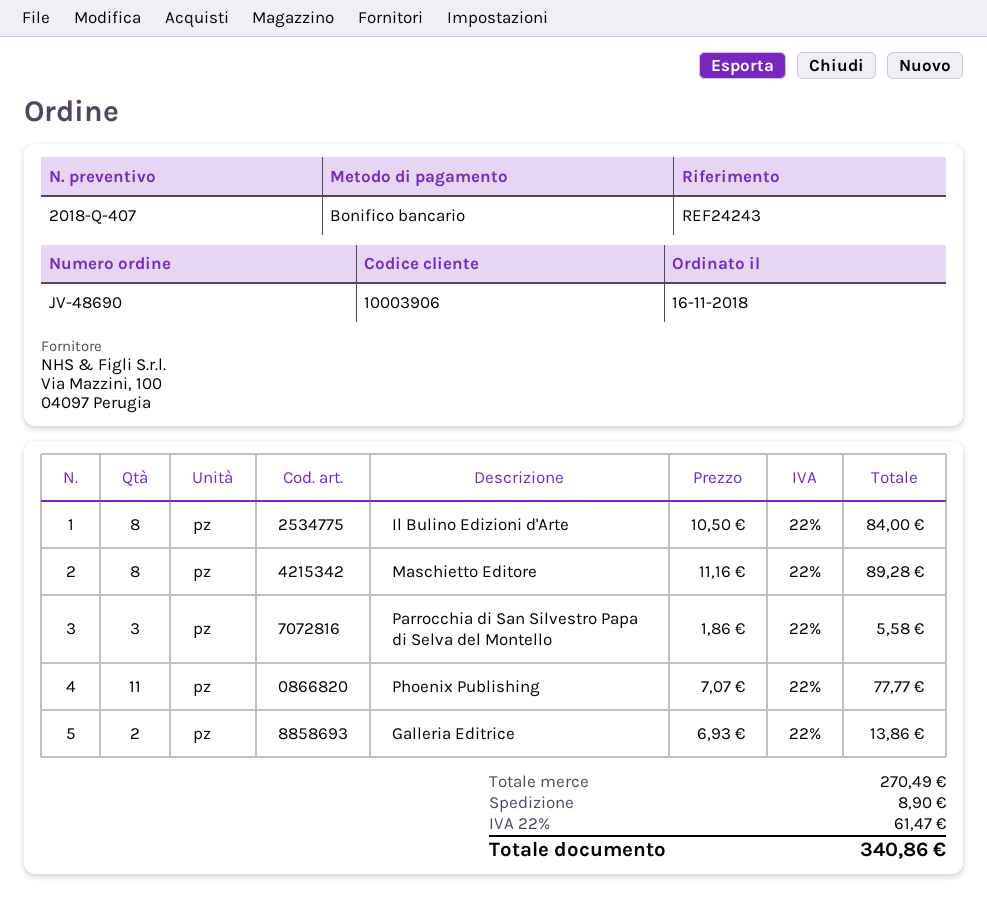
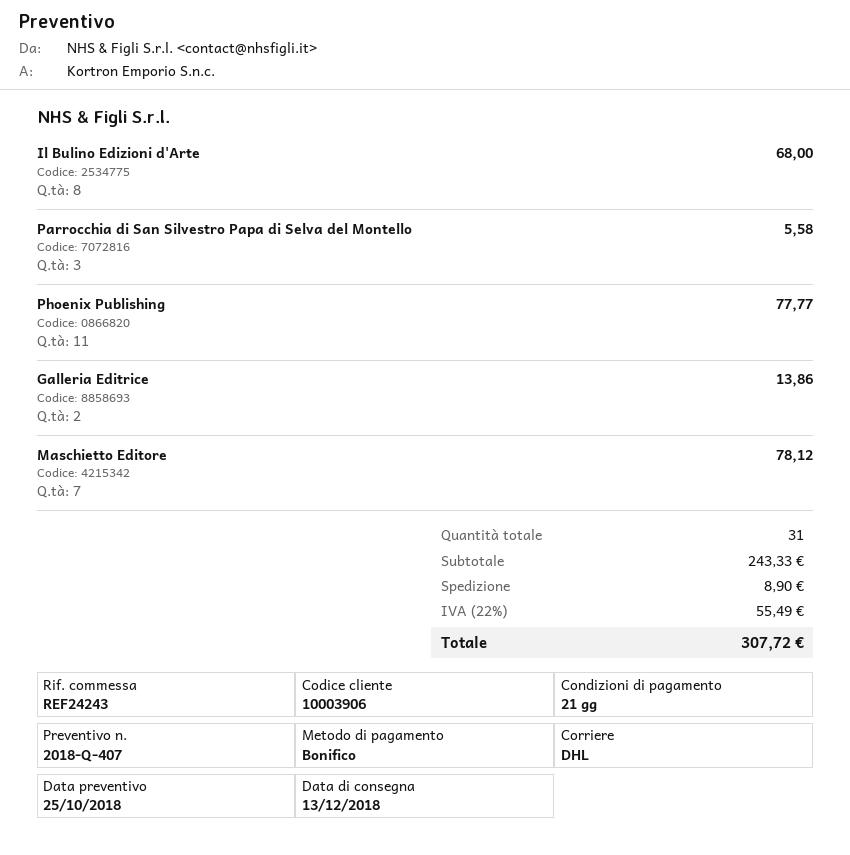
Il Bulino Edizioni d'Arte: 8 for 84.00 -> 8 for 68.00
Maschietto Editore: 8 for 89.28 -> 7 for 78.12
subtotal: 270.49 -> 243.33
tax: 22% = 61.47 -> 22% = 55.49
total: 340.86 -> 307.72

